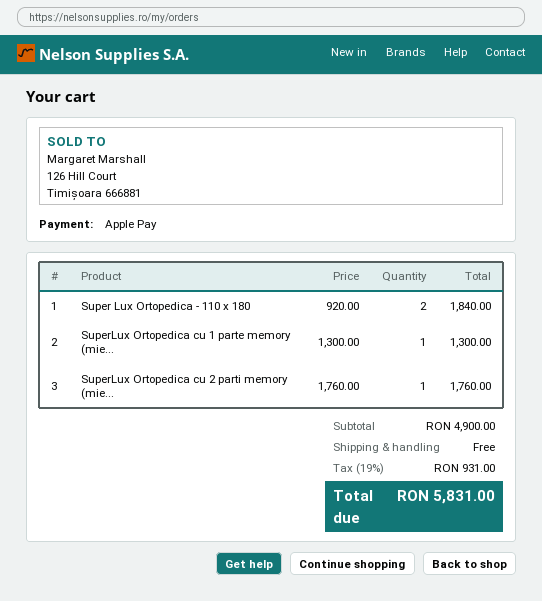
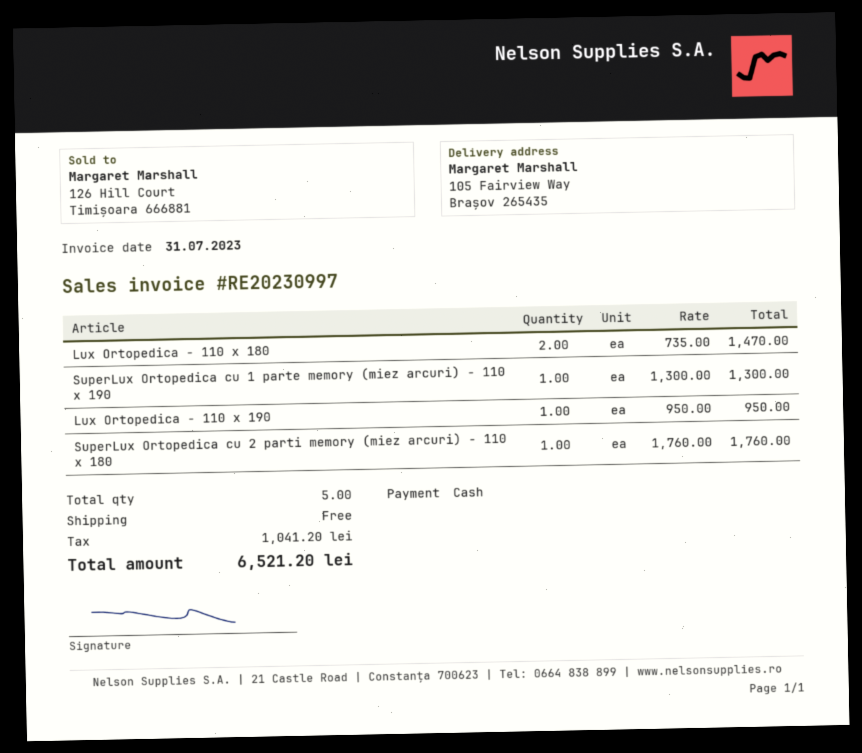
payment method: Apple Pay -> cash
Super Lux Ortopedica - 110 x 180: 2 x 920.00 = 1840.00 -> none
Lux Ortopedica - 110 x 180: none -> 2 x 735.00 = 1470.00
Lux Ortopedica - 110 x 190: none -> 1 x 950.00 = 950.00
tax: 931.00 -> 1041.20
total: 5831.00 -> 6521.20

